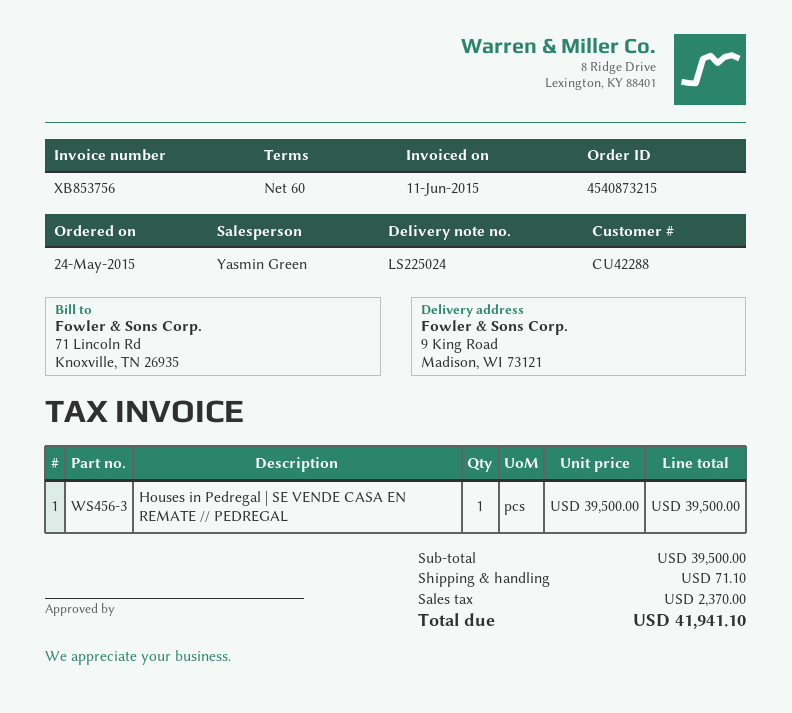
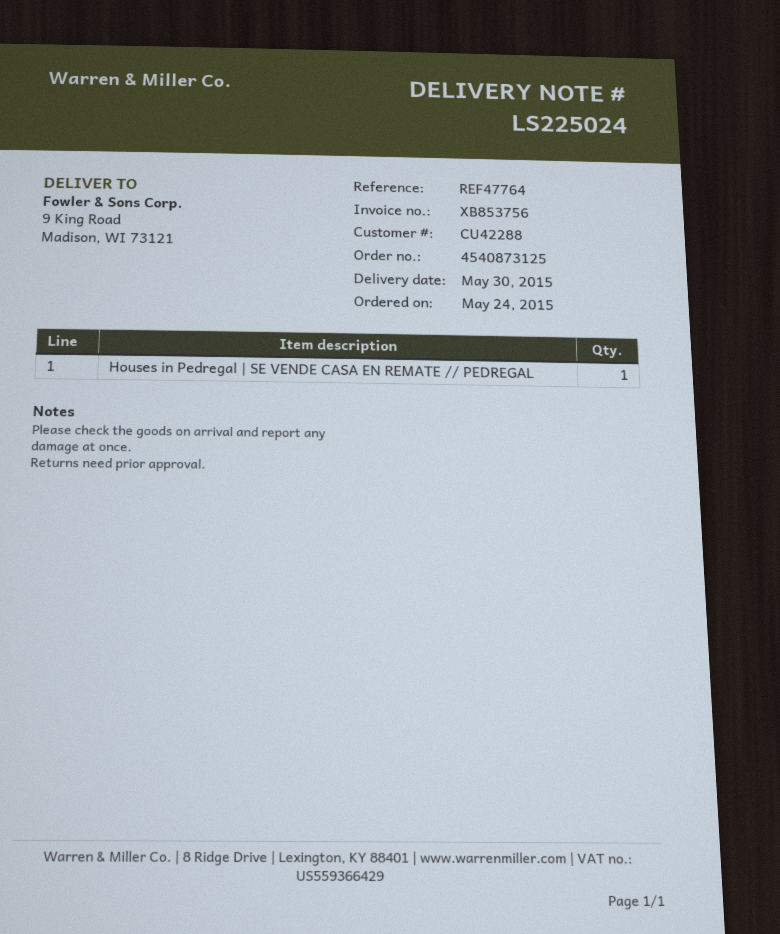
order number: 4540873215 -> 4540873125

